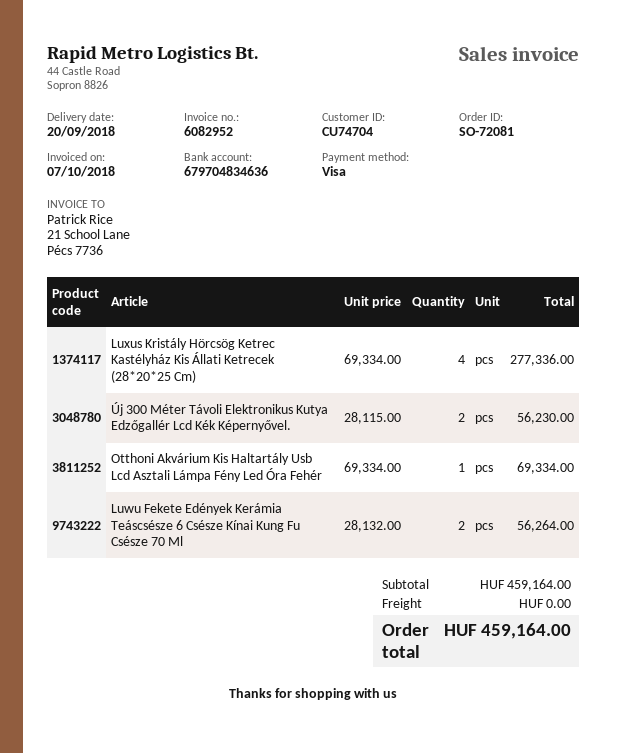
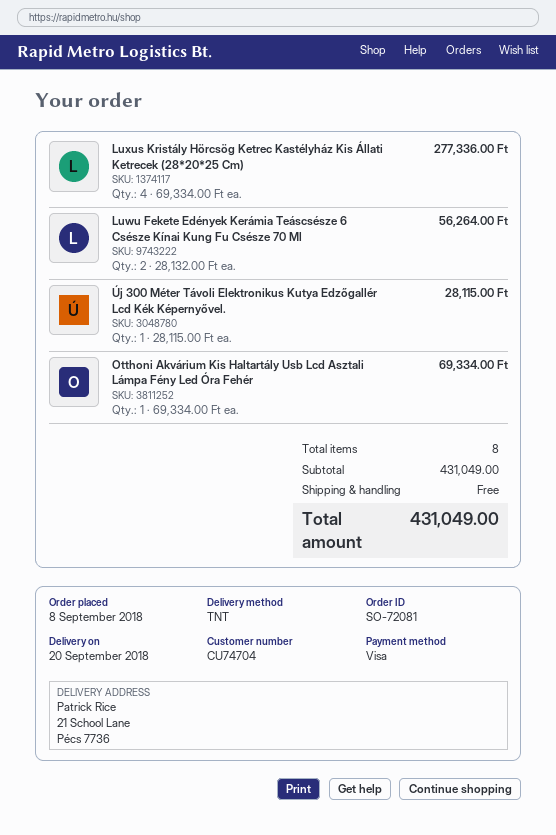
Új 300 Méter Távoli Elektronikus Kutya Edzőgallér Lcd Kék Képernyővel.: 2 x 28115.00 = 56230.00 -> 1 x 28115.00 = 28115.00
subtotal: 459164.00 -> 431049.00
total: 459164.00 -> 431049.00

